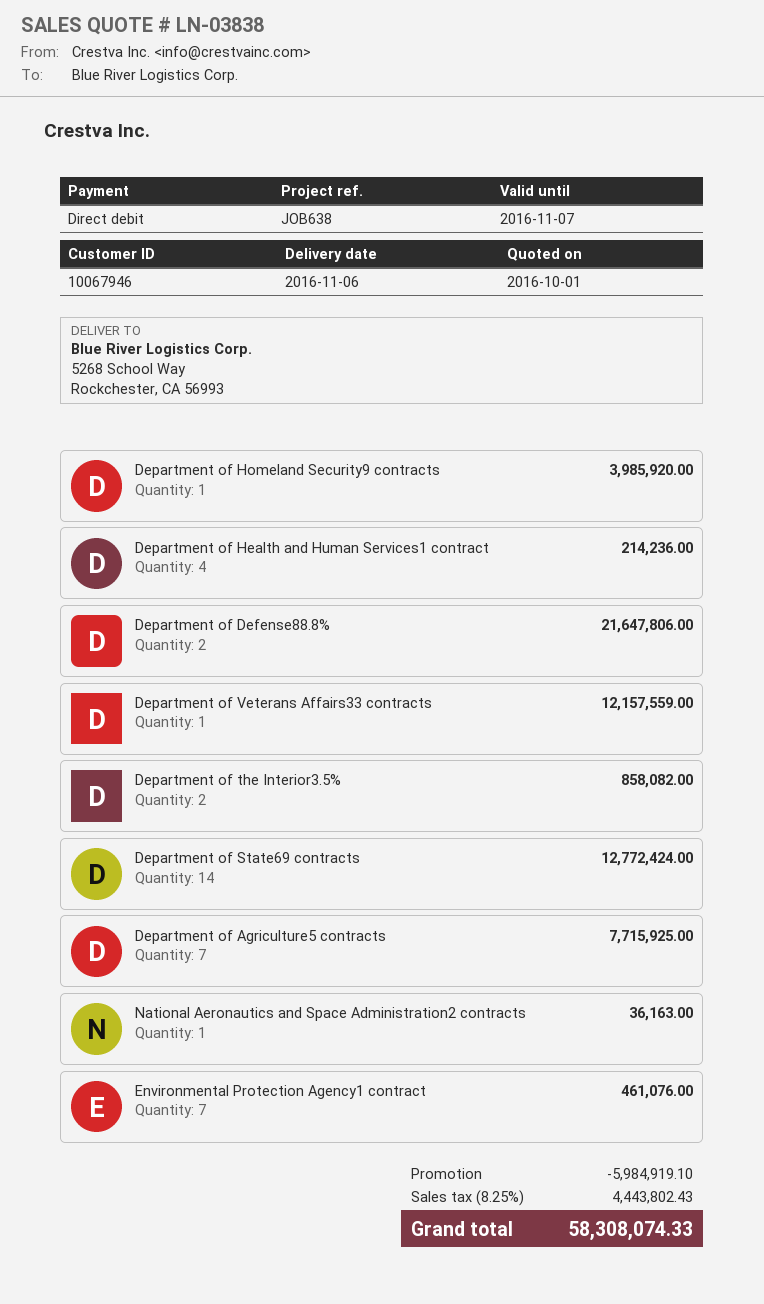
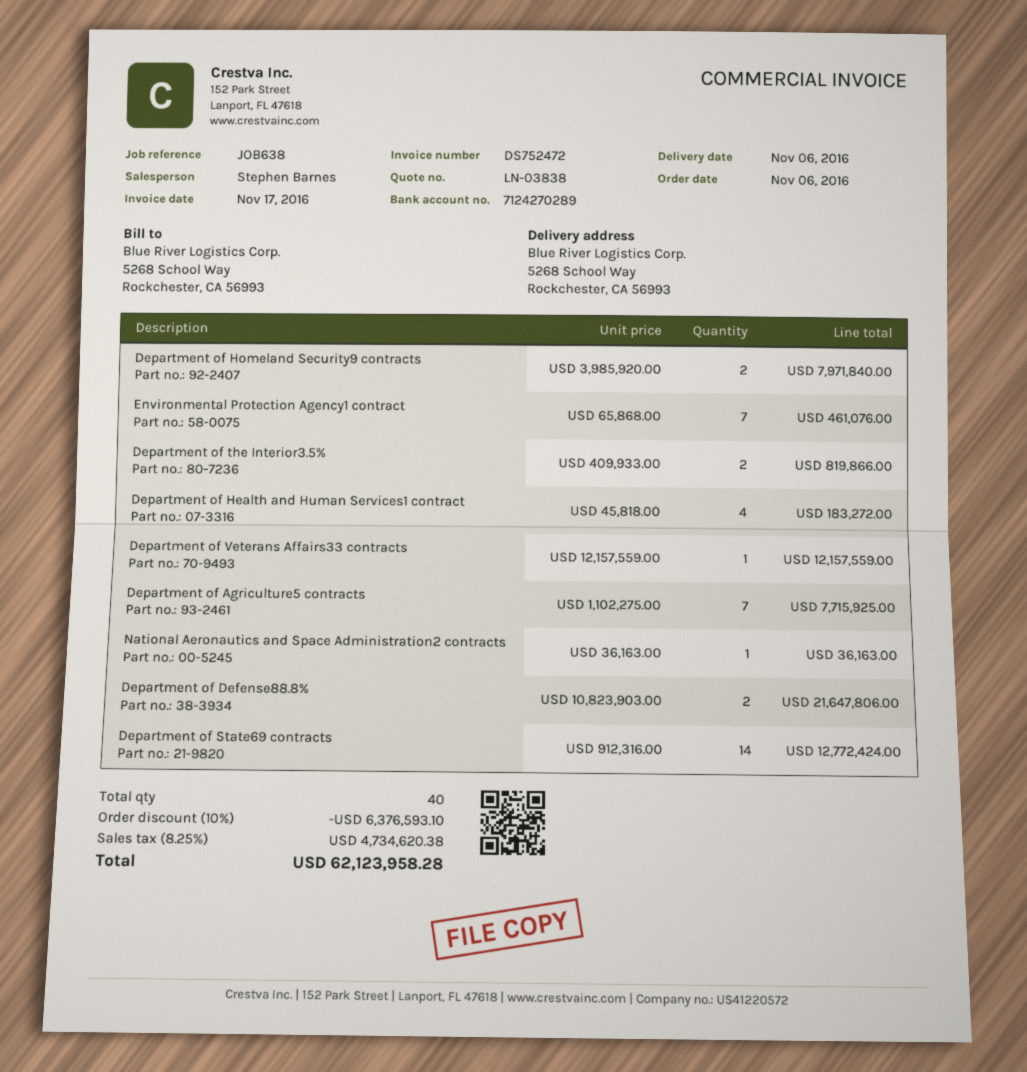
Department of Homeland Security9 contracts: 1 for 3985920.00 -> 2 for 7971840.00
Department of Health and Human Services1 contract: 4 for 214236.00 -> 4 for 183272.00
Department of the Interior3.5%: 2 for 858082.00 -> 2 for 819866.00
discount: 5984919.10 -> 6376593.10
tax: 8.25% = 4443802.43 -> 8.25% = 4734620.38
total: 58308074.33 -> 62123958.28

